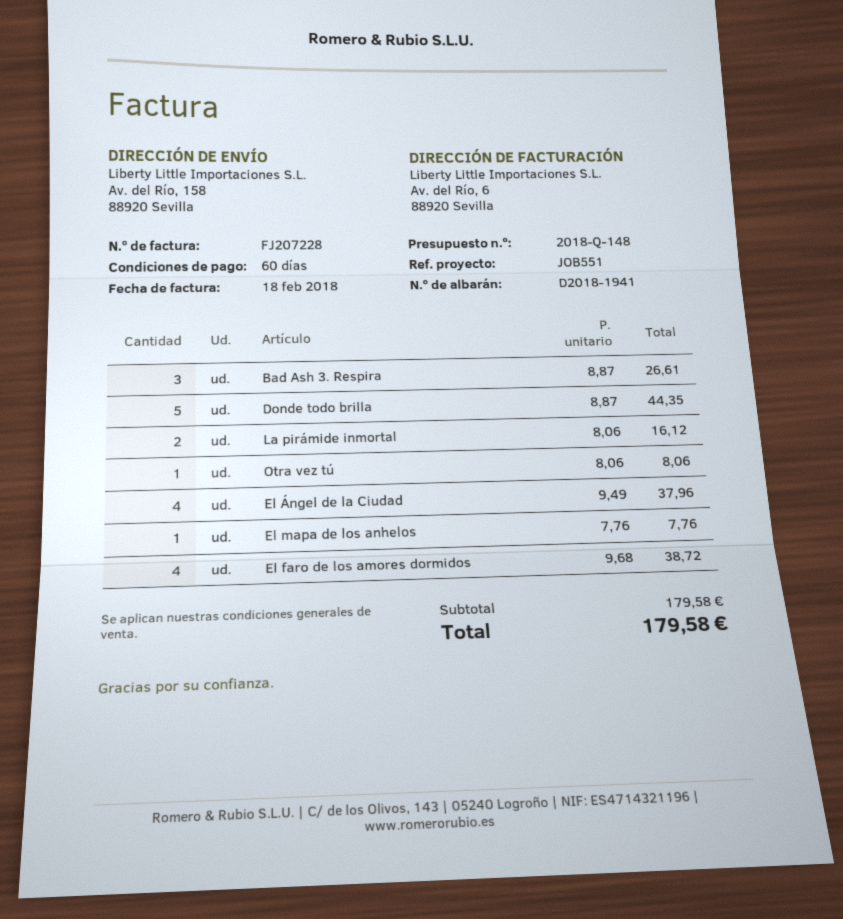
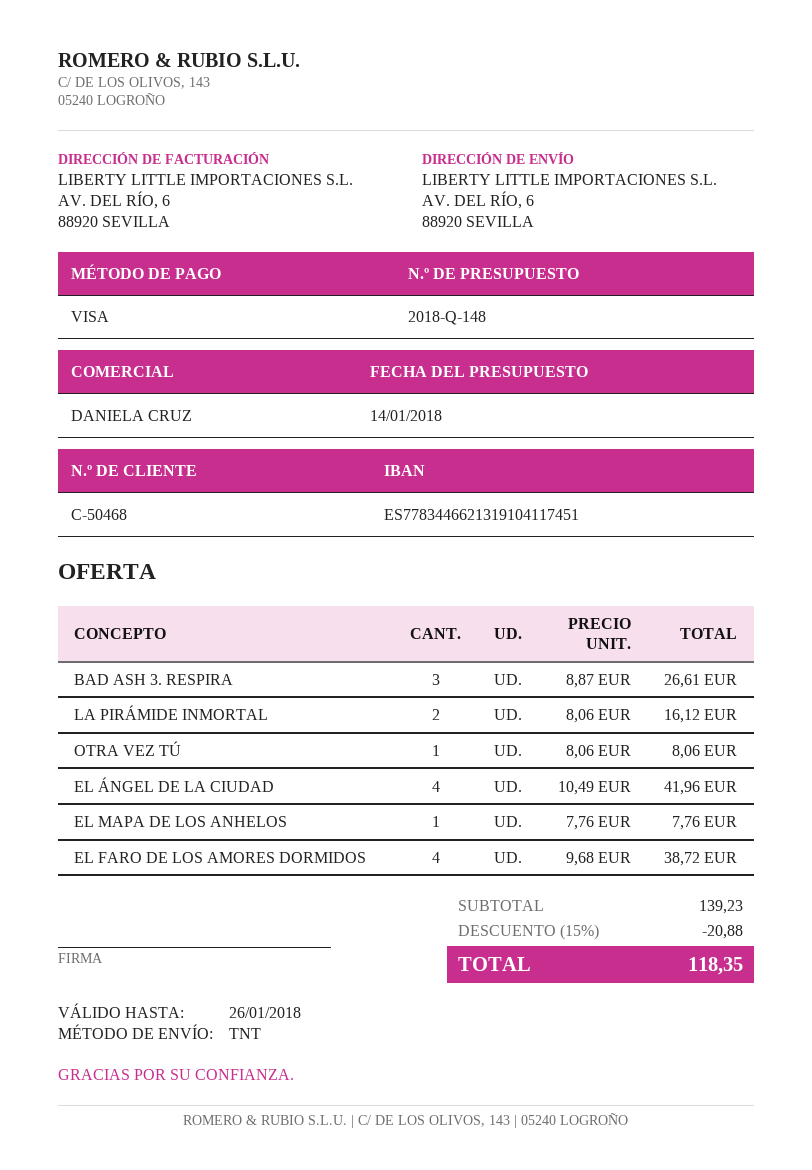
ship to: Av. del Río, 158, 88920 Sevilla -> AV. DEL RÍO, 6, 88920 SEVILLA
Donde todo brilla: 5 x 8.87 = 44.35 -> none
El Ángel de la Ciudad: 4 x 9.49 = 37.96 -> 4 x 10.49 = 41.96
subtotal: 179.58 -> 139.23
discount: none -> 15% = 20.88
total: 179.58 -> 118.35

